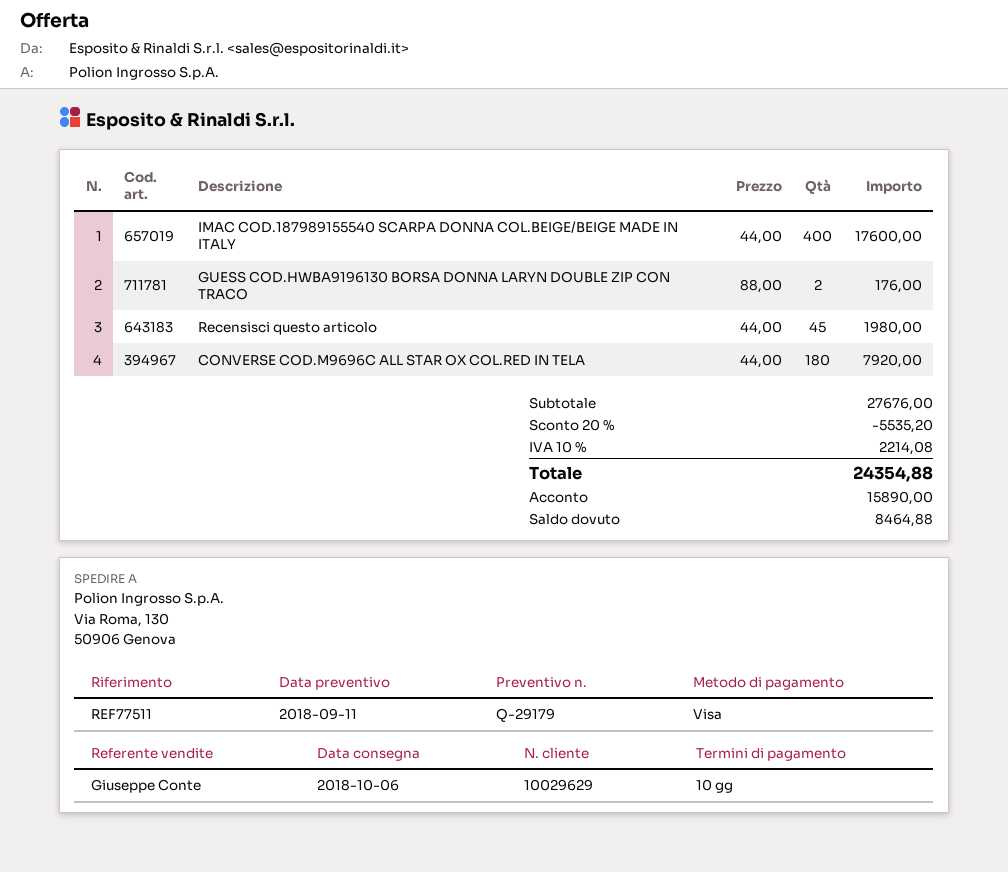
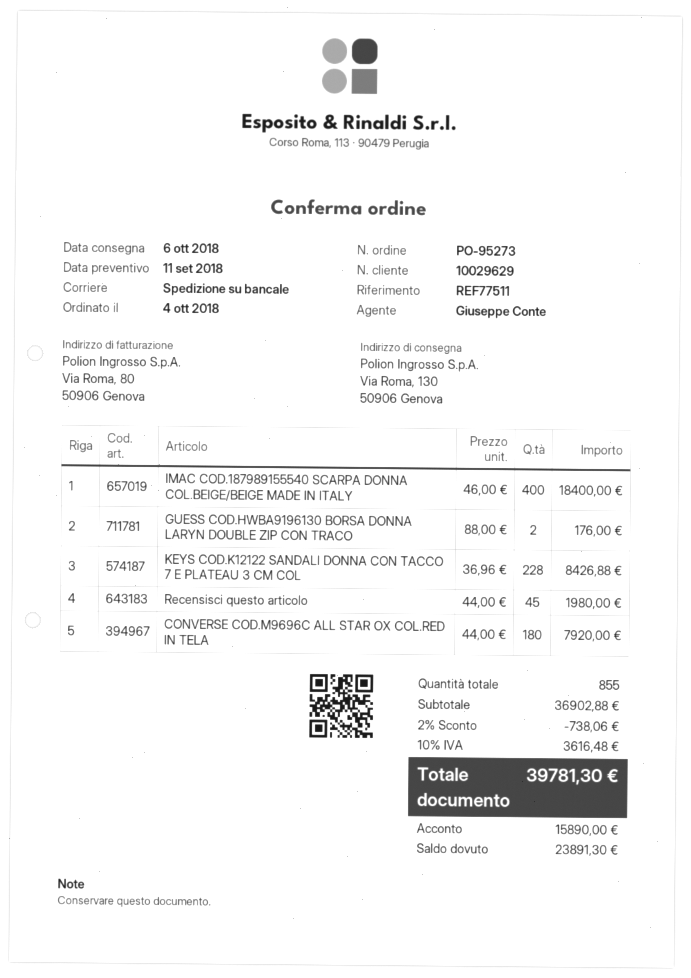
IMAC COD.187989155540 SCARPA DONNA COL.BEIGE/BEIGE MADE IN ITALY: 400 x 44.00 = 17600.00 -> 400 x 46.00 = 18400.00
KEYS COD.K12122 SANDALI DONNA CON TACCO 7 E PLATEAU 3 CM COL: none -> 228 x 36.96 = 8426.88
subtotal: 27676.00 -> 36902.88
discount: 20% = 5535.20 -> 2% = 738.06
tax: 10% = 2214.08 -> 10% = 3616.48
total: 24354.88 -> 39781.30
balance: 8464.88 -> 23891.30

